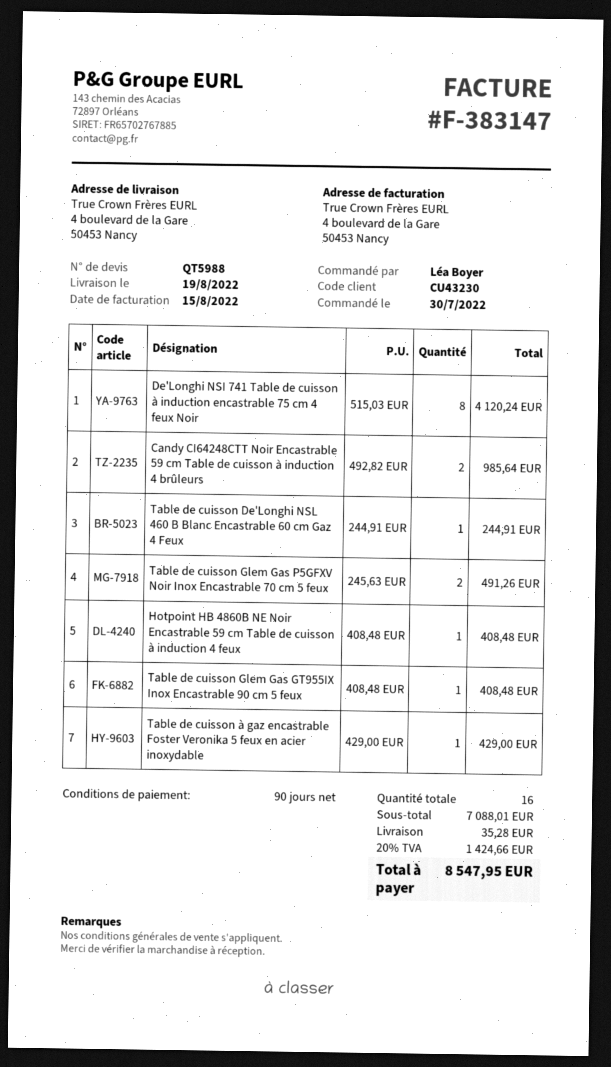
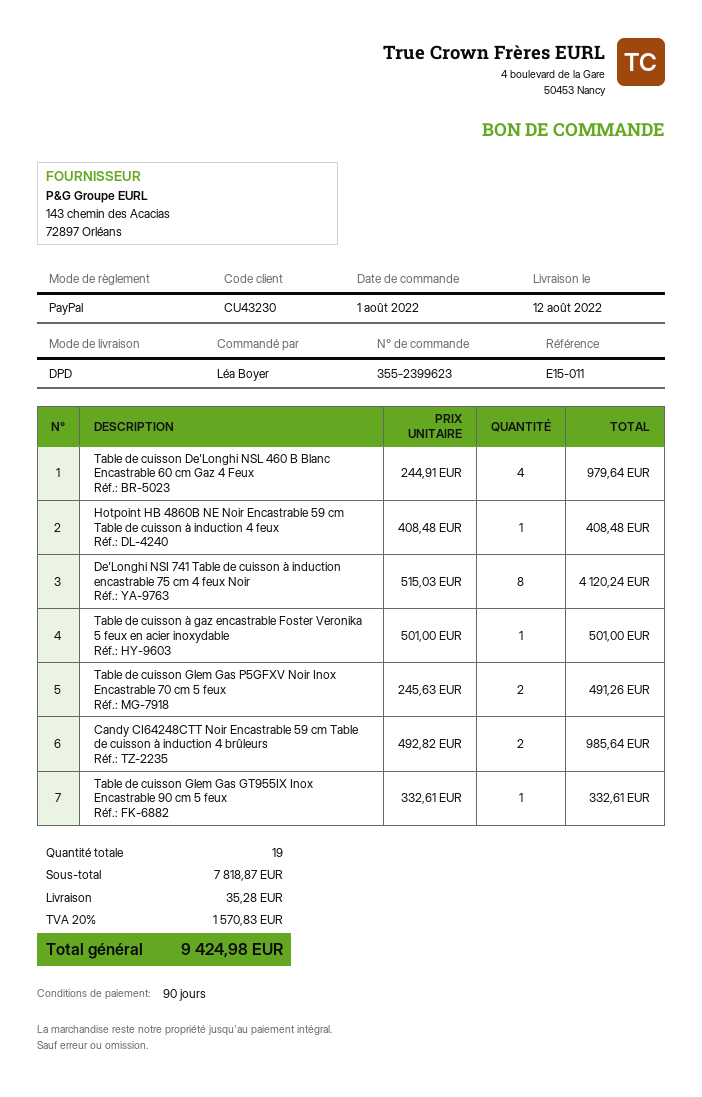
order date: 2022-07-30 -> 2022-08-01
delivery date: 2022-08-19 -> 2022-08-12
Table de cuisson De'Longhi NSL 460 B Blanc Encastrable 60 cm Gaz 4 Feux: 1 x 244.91 = 244.91 -> 4 x 244.91 = 979.64
Table de cuisson Glem Gas GT955IX Inox Encastrable 90 cm 5 feux: 1 x 408.48 = 408.48 -> 1 x 332.61 = 332.61
Table de cuisson à gaz encastrable Foster Veronika 5 feux en acier inoxydable: 1 x 429.00 = 429.00 -> 1 x 501.00 = 501.00
total quantity: 16 -> 19
subtotal: 7088.01 -> 7818.87
tax: 20% = 1424.66 -> 20% = 1570.83
total: 8547.95 -> 9424.98

